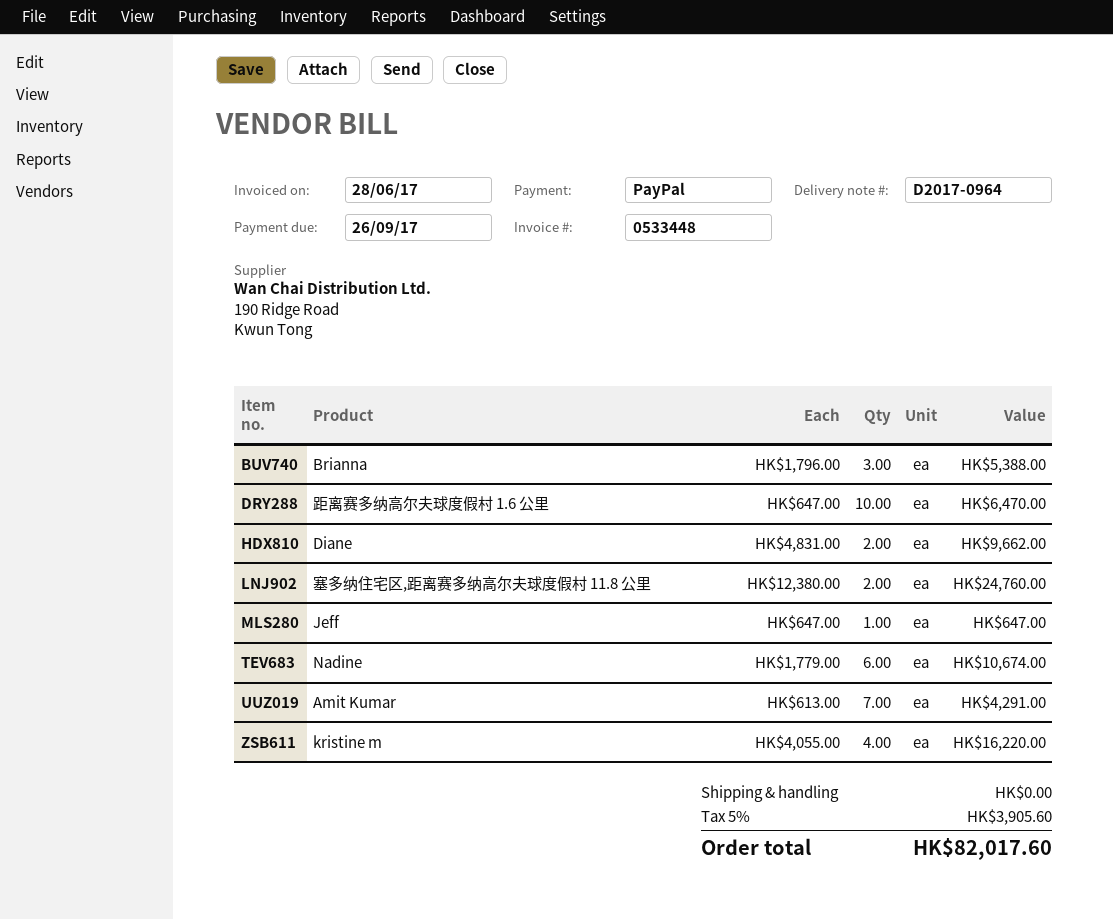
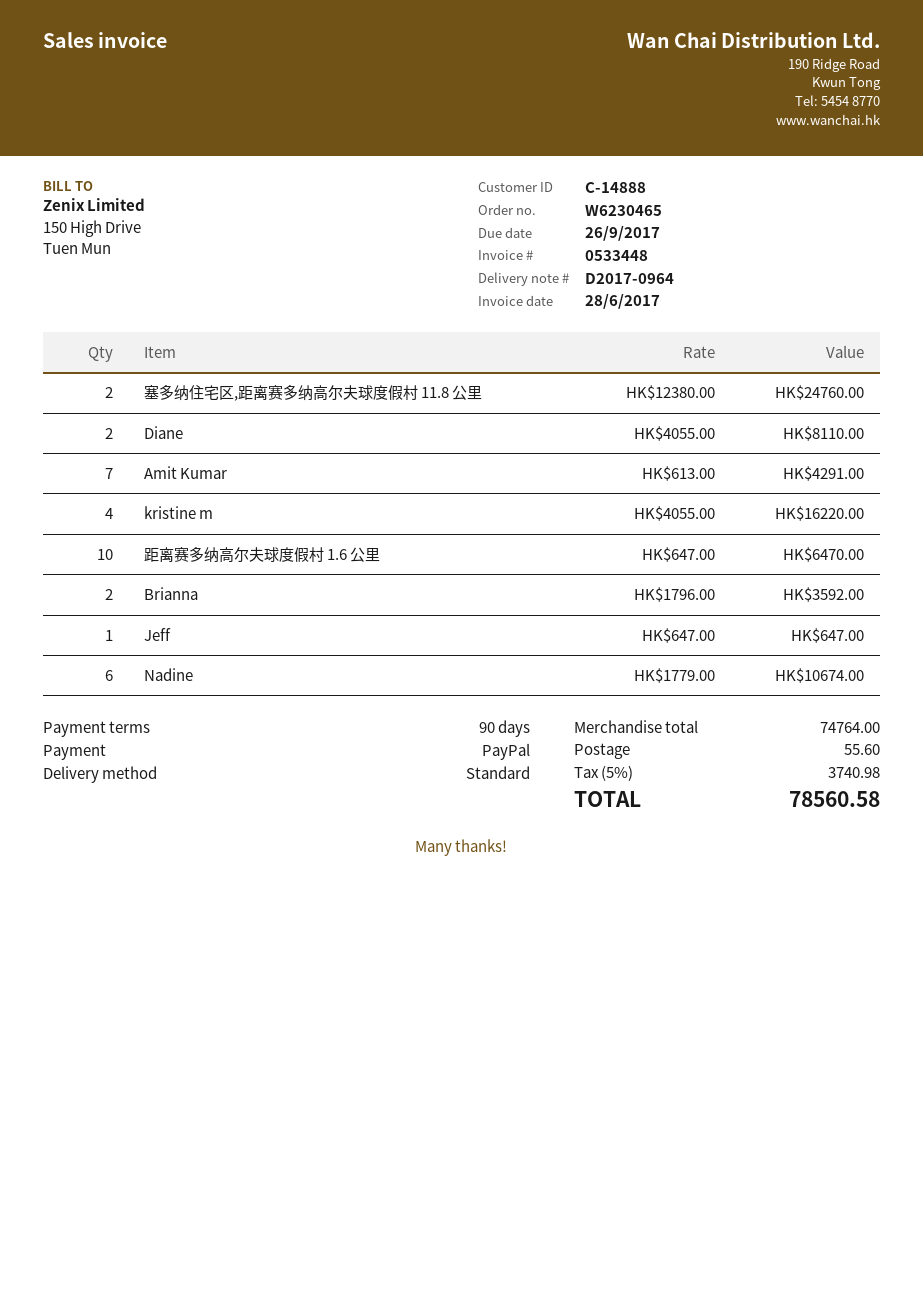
Brianna: 3 x 1796.00 = 5388.00 -> 2 x 1796.00 = 3592.00
Diane: 2 x 4831.00 = 9662.00 -> 2 x 4055.00 = 8110.00
shipping: 0.00 -> 55.60
tax: 5% = 3905.60 -> 5% = 3740.98
total: 82017.60 -> 78560.58

